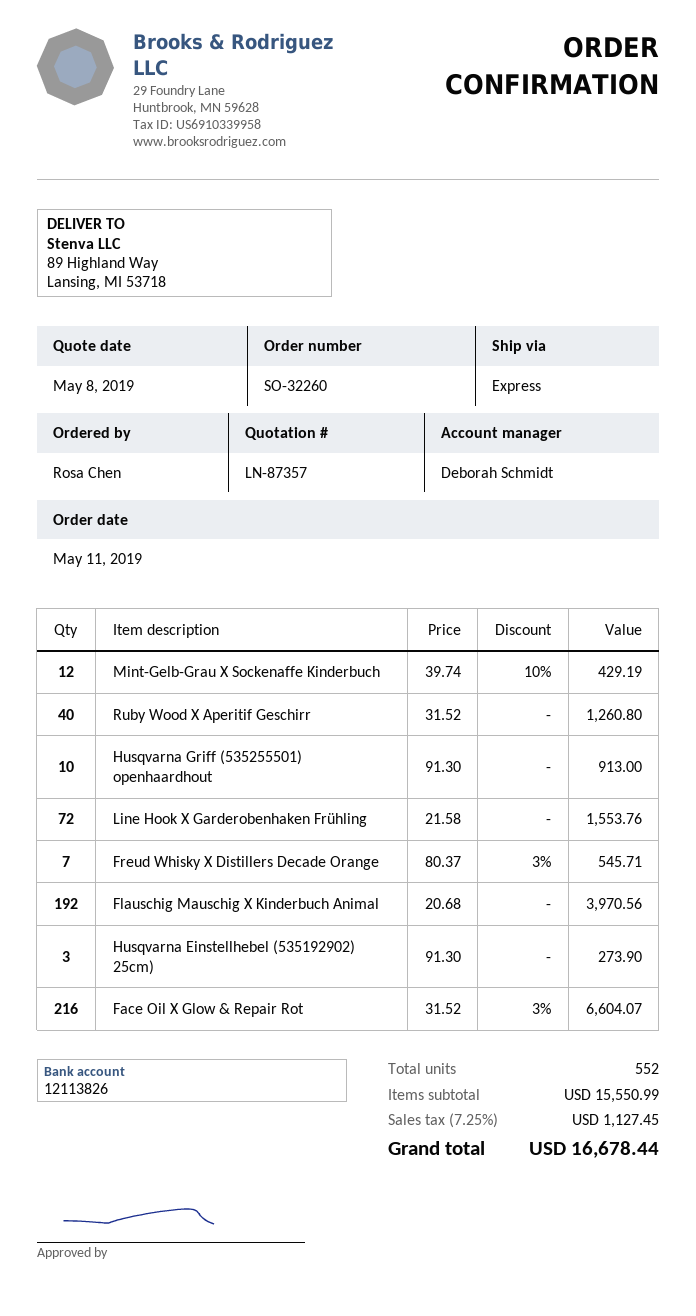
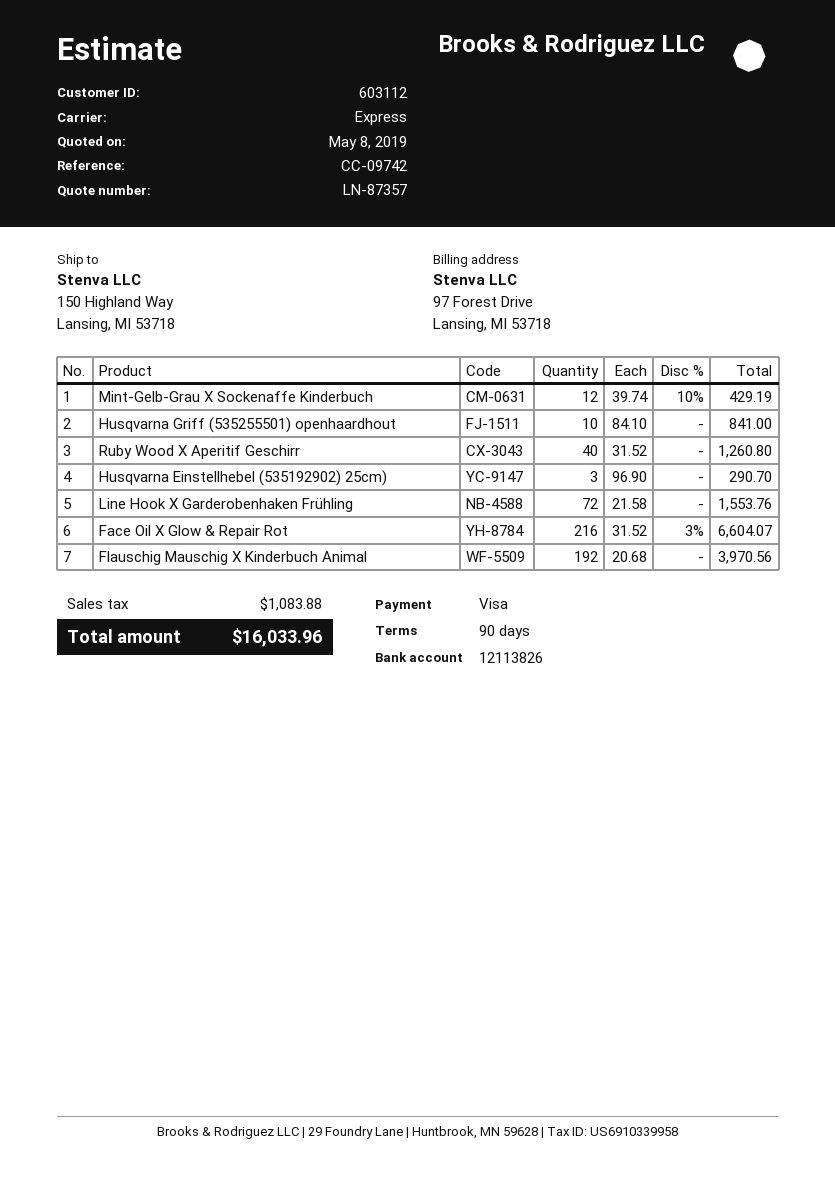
ship to: 89 Highland Way, Lansing, MI 53718 -> 150 Highland Way, Lansing, MI 53718
Husqvarna Griff (535255501) openhaardhout: 10 x 91.30 = 913.00 -> 10 x 84.10 = 841.00
Freud Whisky X Distillers Decade Orange: 7 x 80.37 - 3% = 545.71 -> none
Husqvarna Einstellhebel (535192902) 25cm): 3 x 91.30 = 273.90 -> 3 x 96.90 = 290.70
tax: 1127.45 -> 1083.88
total: 16678.44 -> 16033.96

